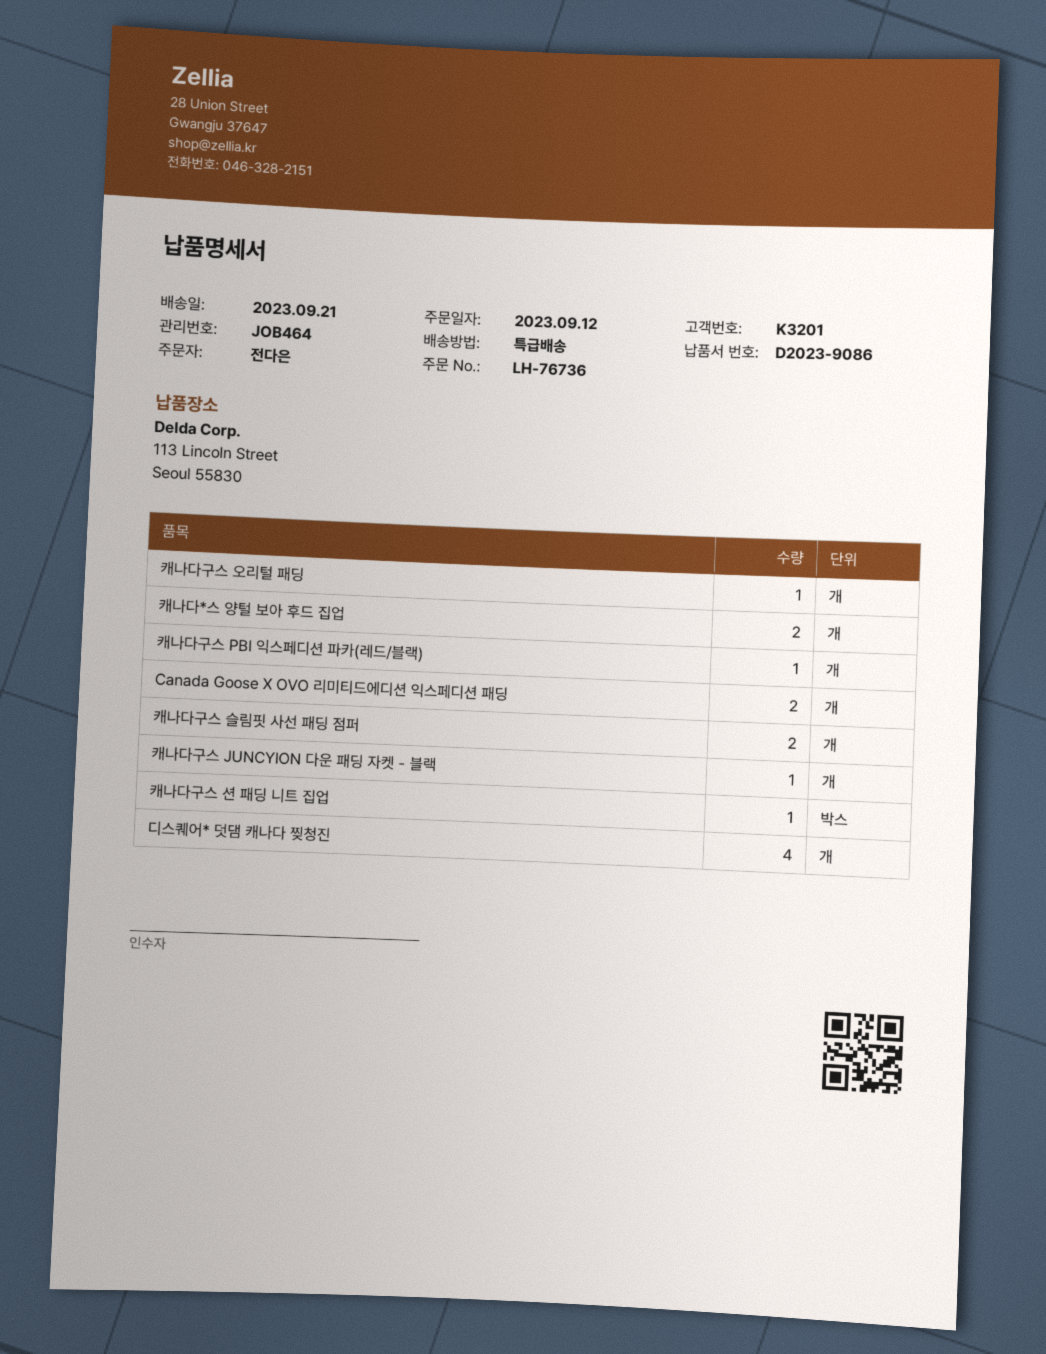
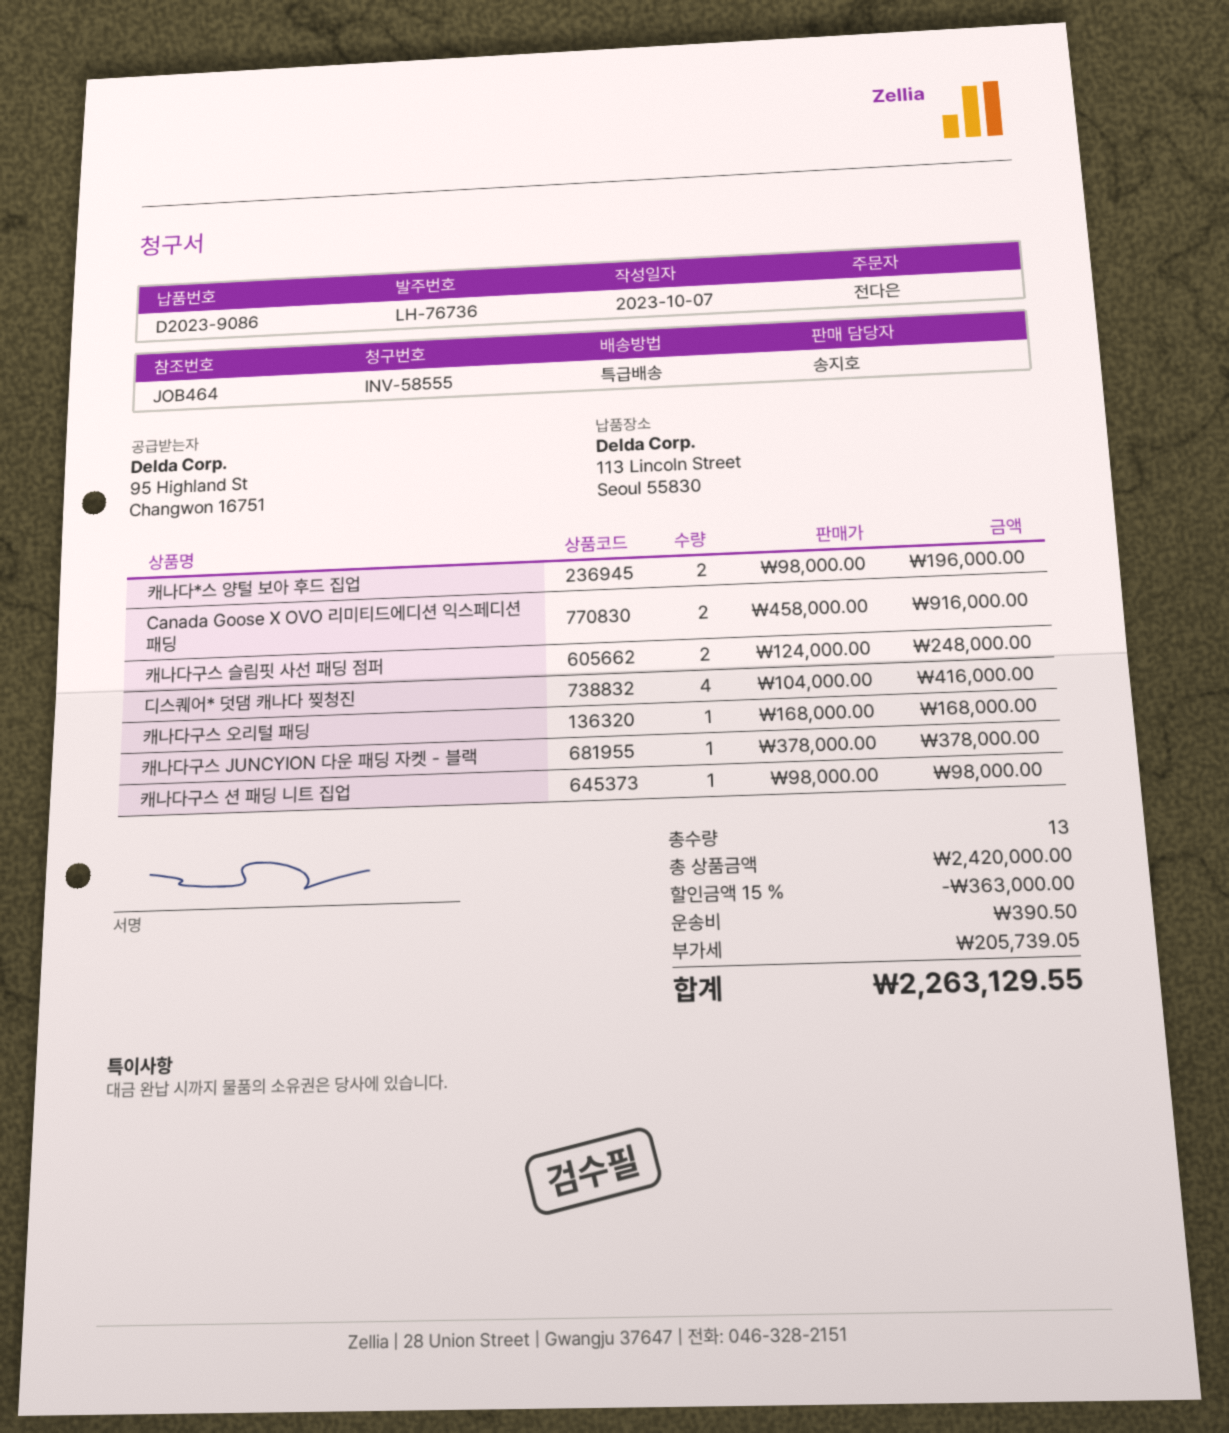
캐나다구스 PBI 익스페디션 파카(레드/블랙): 1 -> none

